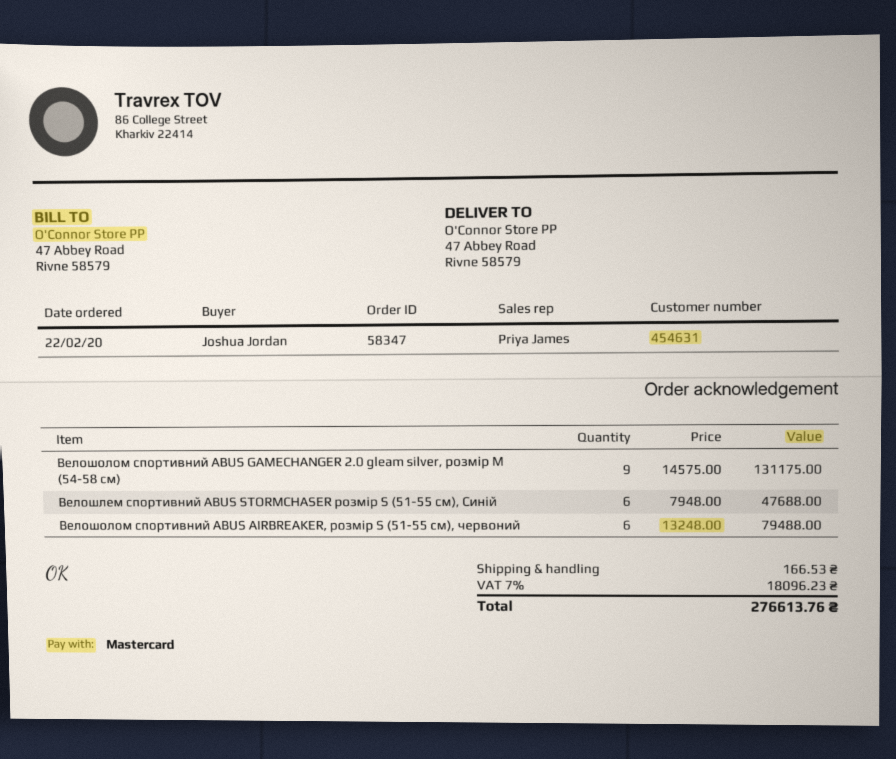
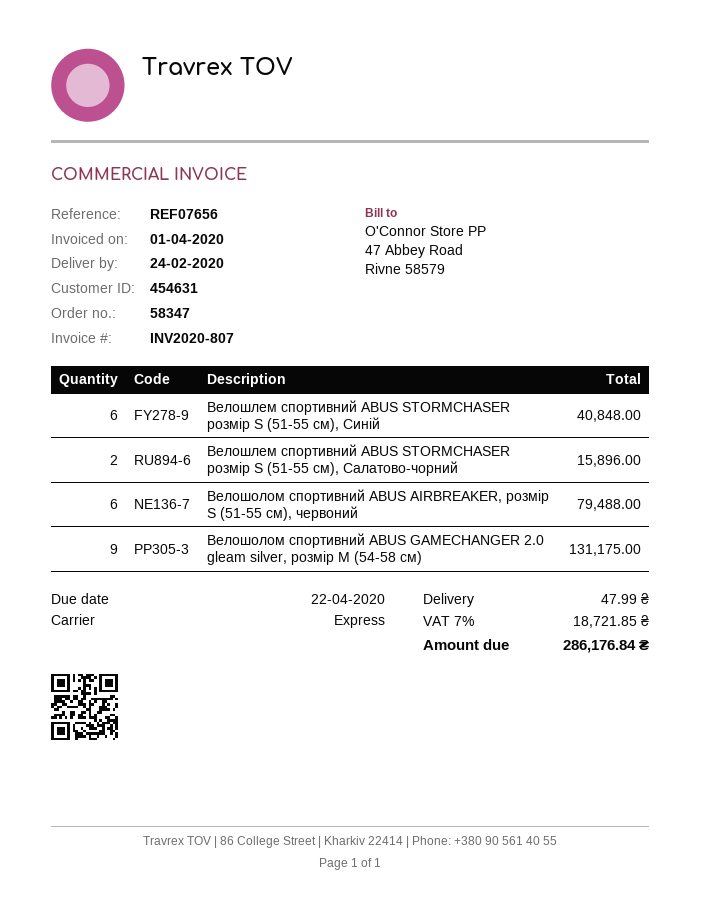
Велошлем спортивний ABUS STORMCHASER розмір S (51-55 см), Синій: 6 for 47688.00 -> 6 for 40848.00
Велошлем спортивний ABUS STORMCHASER розмір S (51-55 см), Салатово-чорний: none -> 2 for 15896.00
shipping: 166.53 -> 47.99
tax: 7% = 18096.23 -> 7% = 18721.85
total: 276613.76 -> 286176.84

